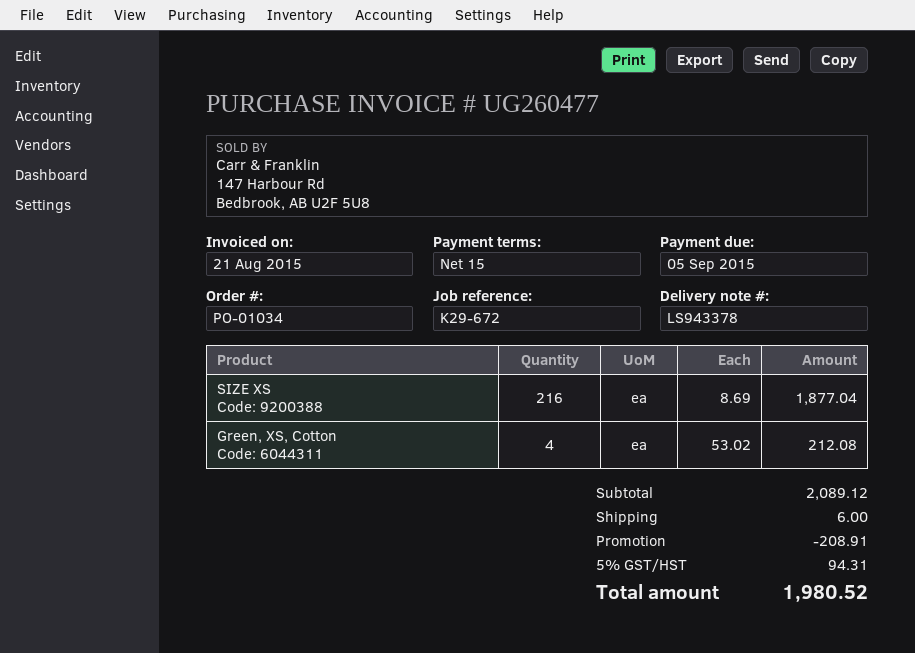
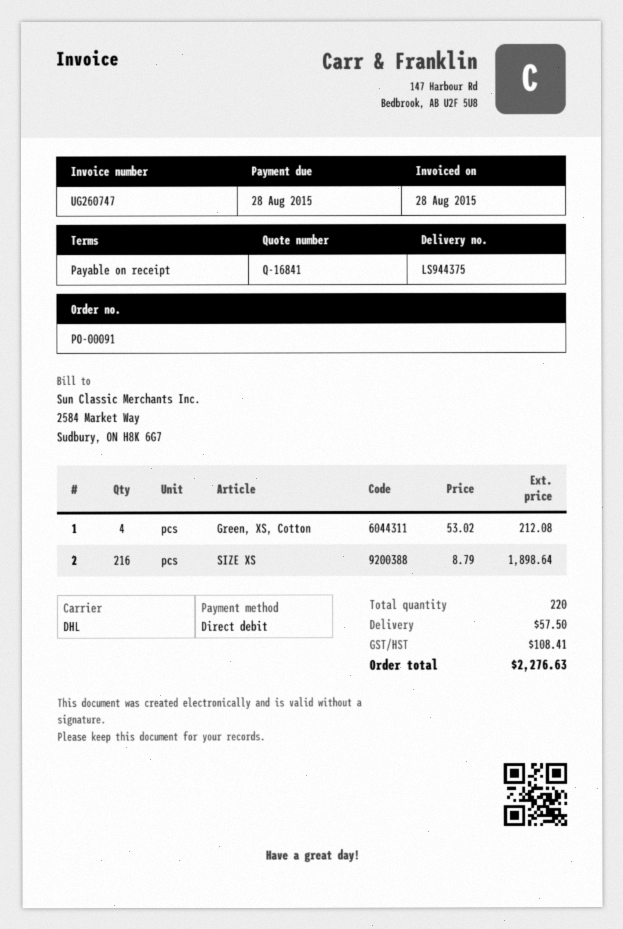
order number: PO-01034 -> PO-00091
delivery note number: LS943378 -> LS944375
invoice number: UG260477 -> UG260747
invoice date: 2015-08-21 -> 2015-08-28
payment terms: 15 days -> on receipt
due date: 2015-09-05 -> 2015-08-28
SIZE XS: 216 x 8.69 = 1877.04 -> 216 x 8.79 = 1898.64
discount: 208.91 -> none
shipping: 6.00 -> 57.50
tax: 94.31 -> 108.41
total: 1980.52 -> 2276.63

